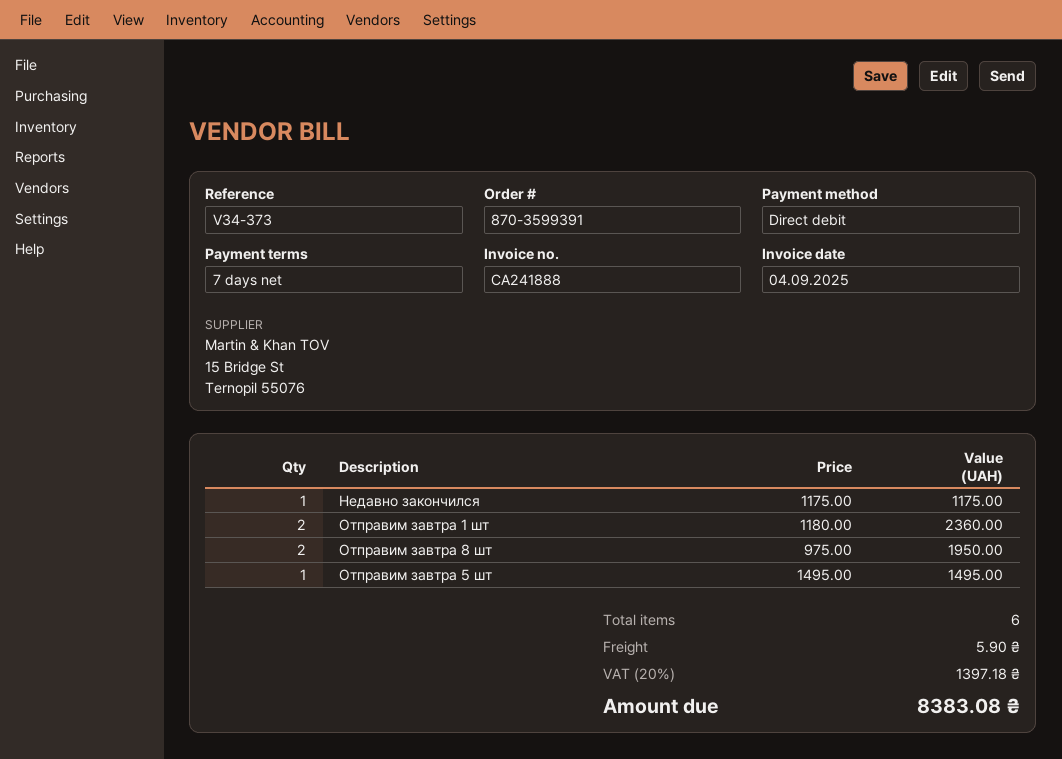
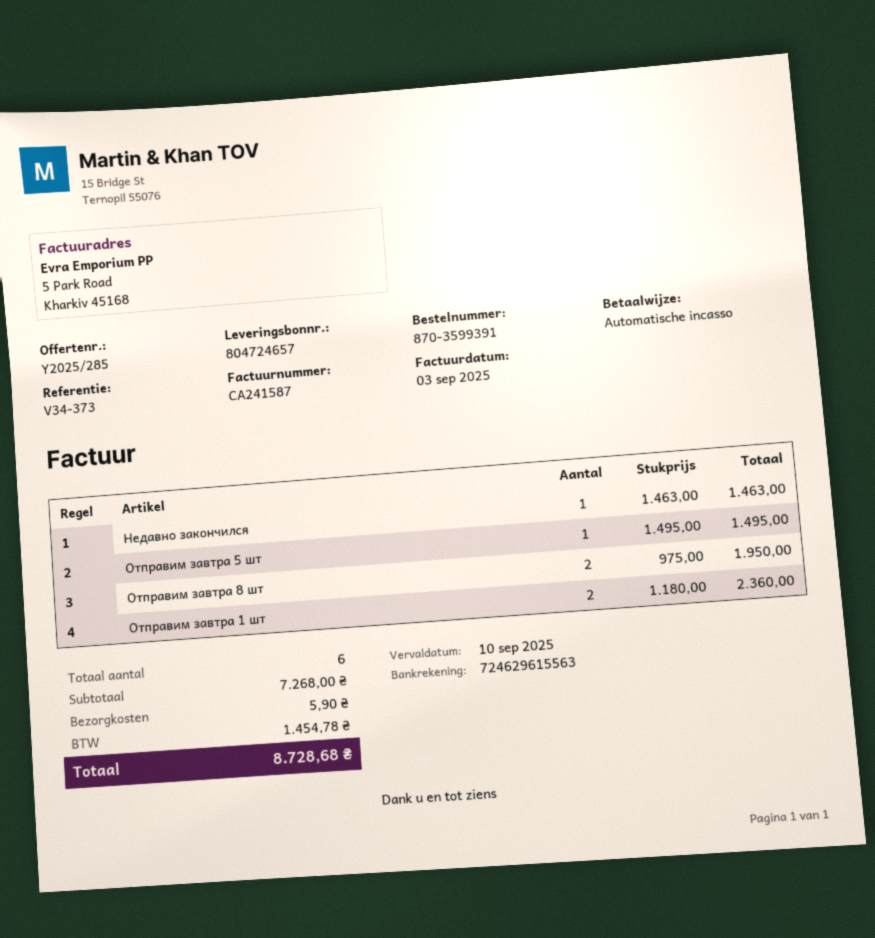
invoice number: CA241888 -> CA241587
invoice date: 2025-09-04 -> 2025-09-03
Недавно закончился: 1 x 1175.00 = 1175.00 -> 1 x 1463.00 = 1463.00
tax: 1397.18 -> 1454.78
total: 8383.08 -> 8728.68

